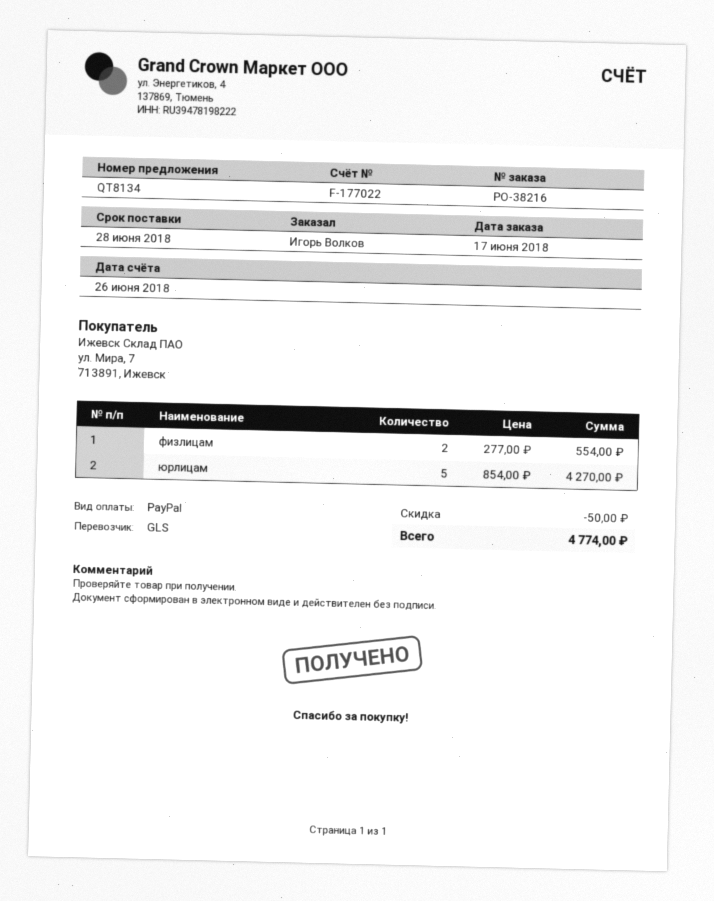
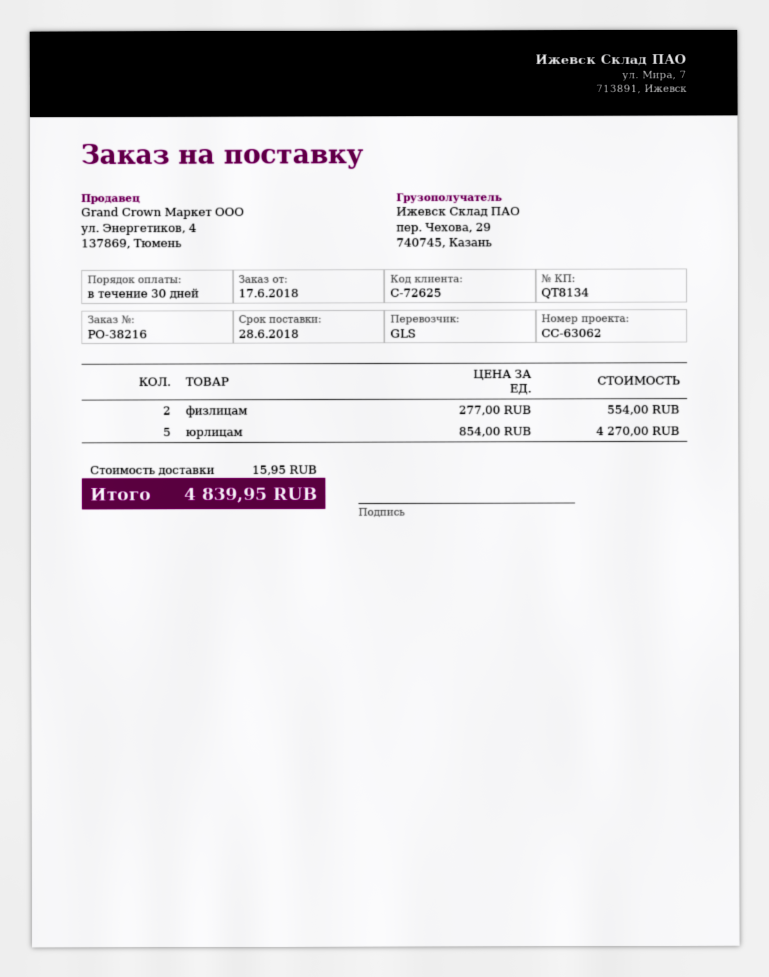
discount: 50.00 -> none
shipping: none -> 15.95
total: 4774.00 -> 4839.95

